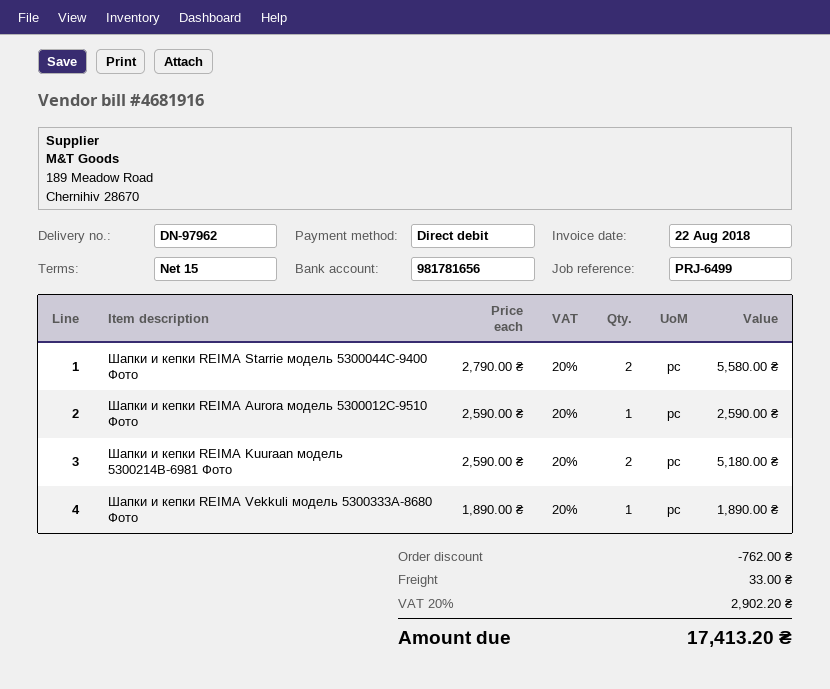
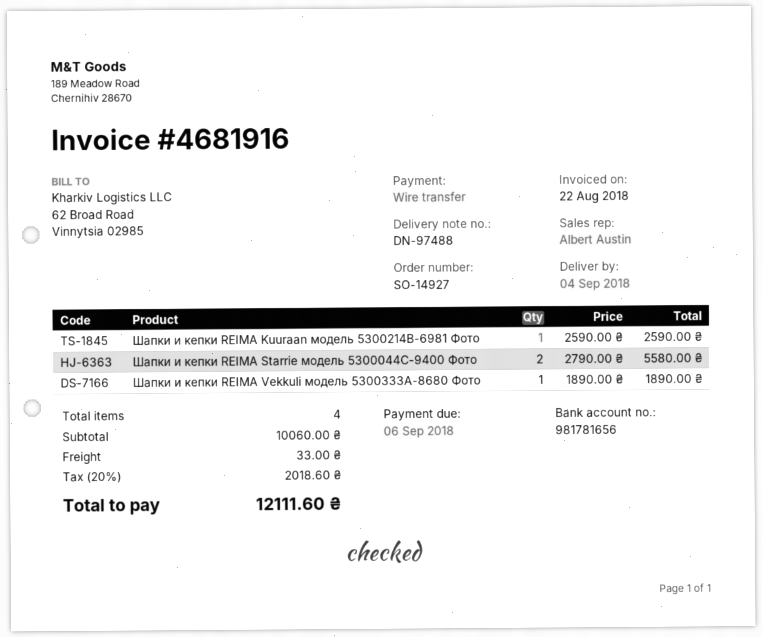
delivery note number: DN-97962 -> DN-97488
payment method: direct debit -> bank transfer
Шапки и кепки REIMA Aurora модель 5300012C-9510 Фото: 1 x 2590.00 = 2590.00 -> none
Шапки и кепки REIMA Kuuraan модель 5300214B-6981 Фото: 2 x 2590.00 = 5180.00 -> 1 x 2590.00 = 2590.00
discount: 762.00 -> none
tax: 20% = 2902.20 -> 20% = 2018.60
total: 17413.20 -> 12111.60

